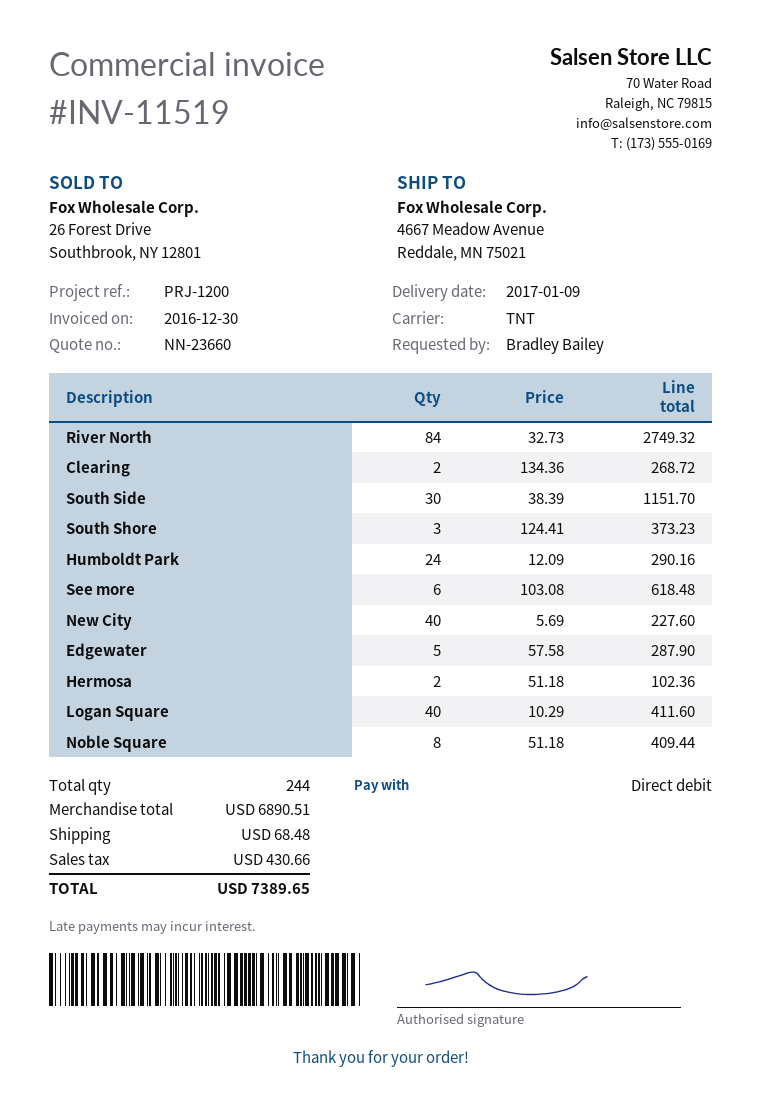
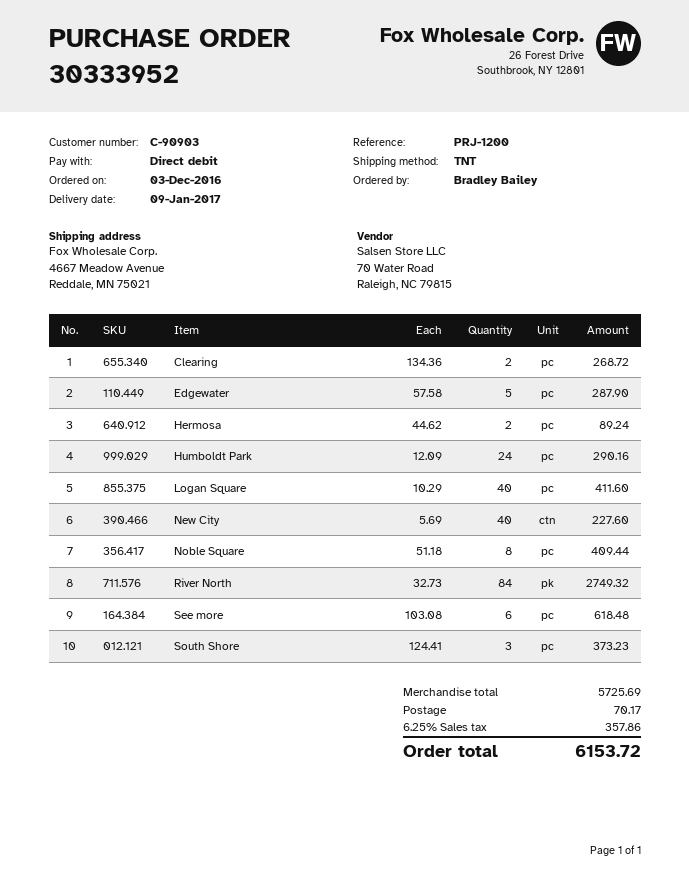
South Side: 30 x 38.39 = 1151.70 -> none
Hermosa: 2 x 51.18 = 102.36 -> 2 x 44.62 = 89.24
subtotal: 6890.51 -> 5725.69
shipping: 68.48 -> 70.17
tax: 430.66 -> 357.86
total: 7389.65 -> 6153.72

